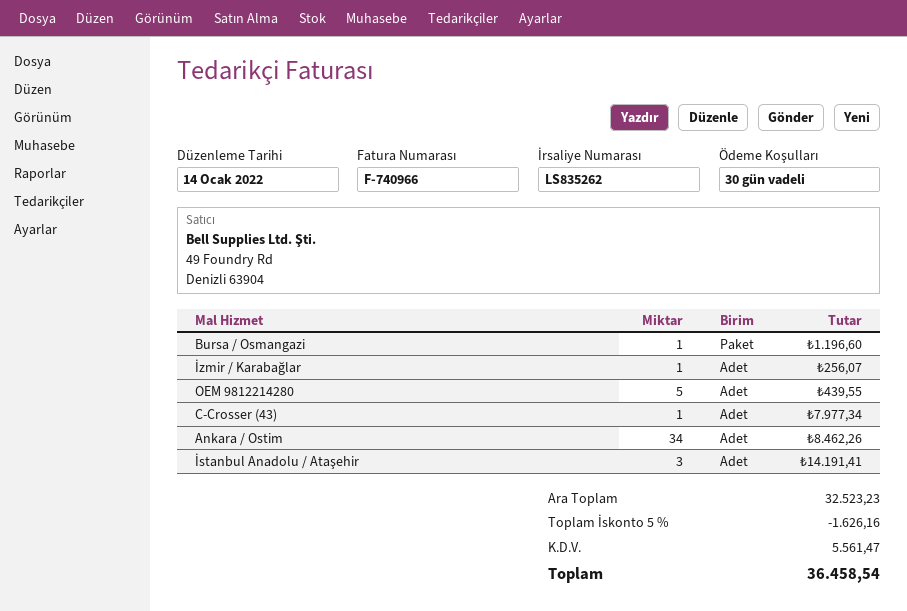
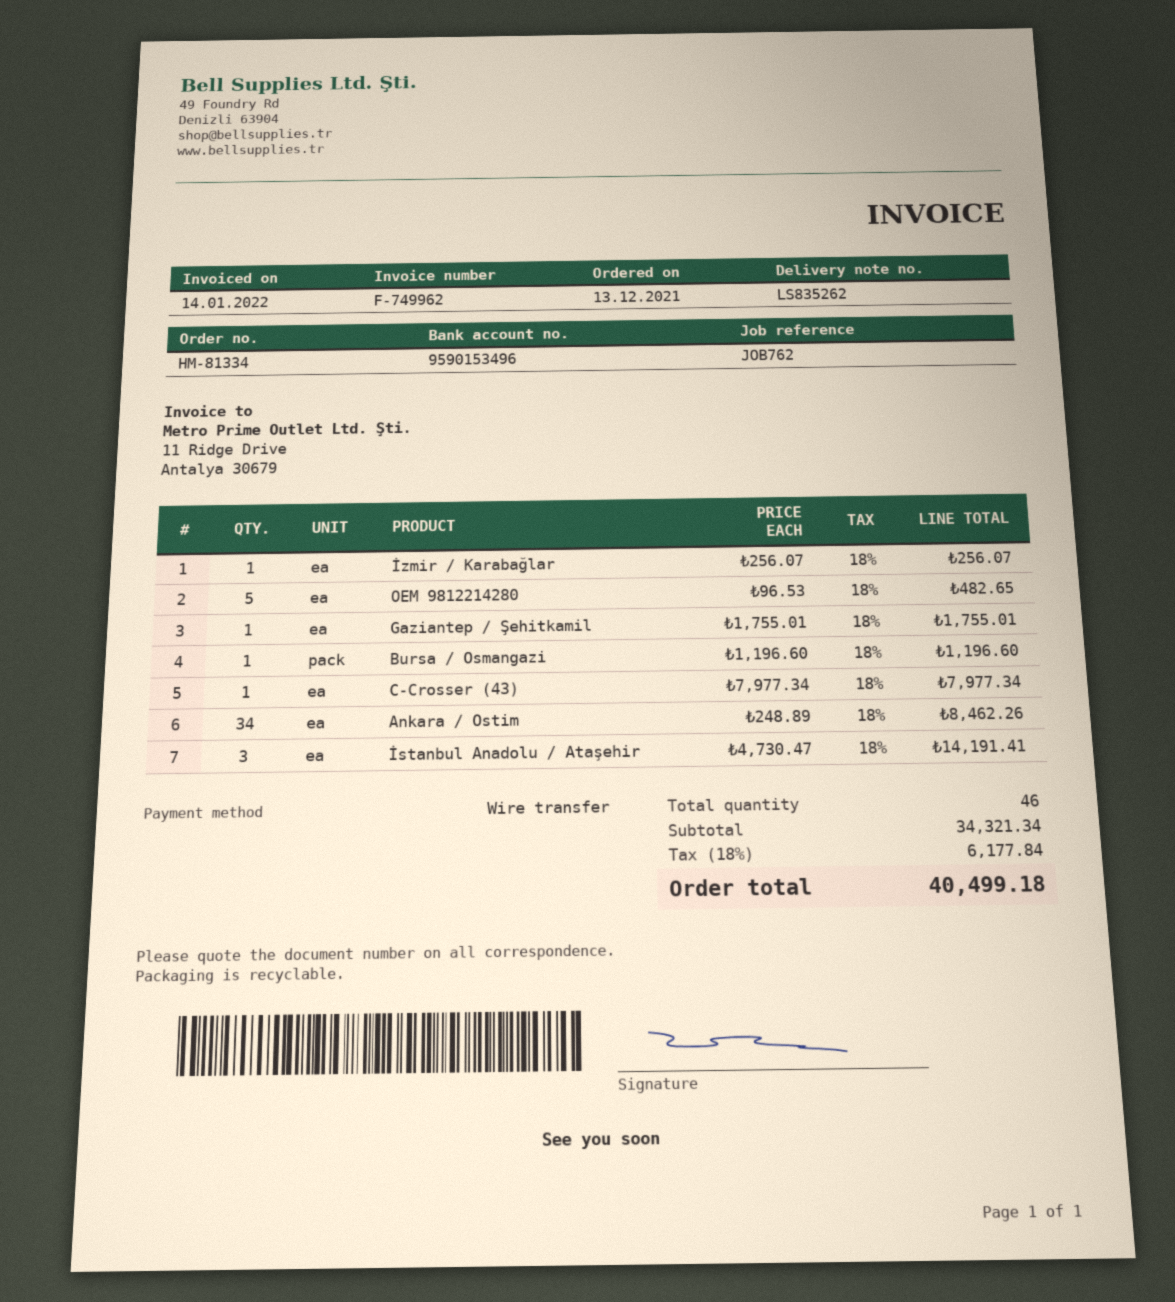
invoice number: F-740966 -> F-749962
OEM 9812214280: 5 for 439.55 -> 5 for 482.65
Gaziantep / Şehitkamil: none -> 1 for 1755.01
subtotal: 32523.23 -> 34321.34
discount: 5% = 1626.16 -> none
tax: 5561.47 -> 6177.84
total: 36458.54 -> 40499.18

